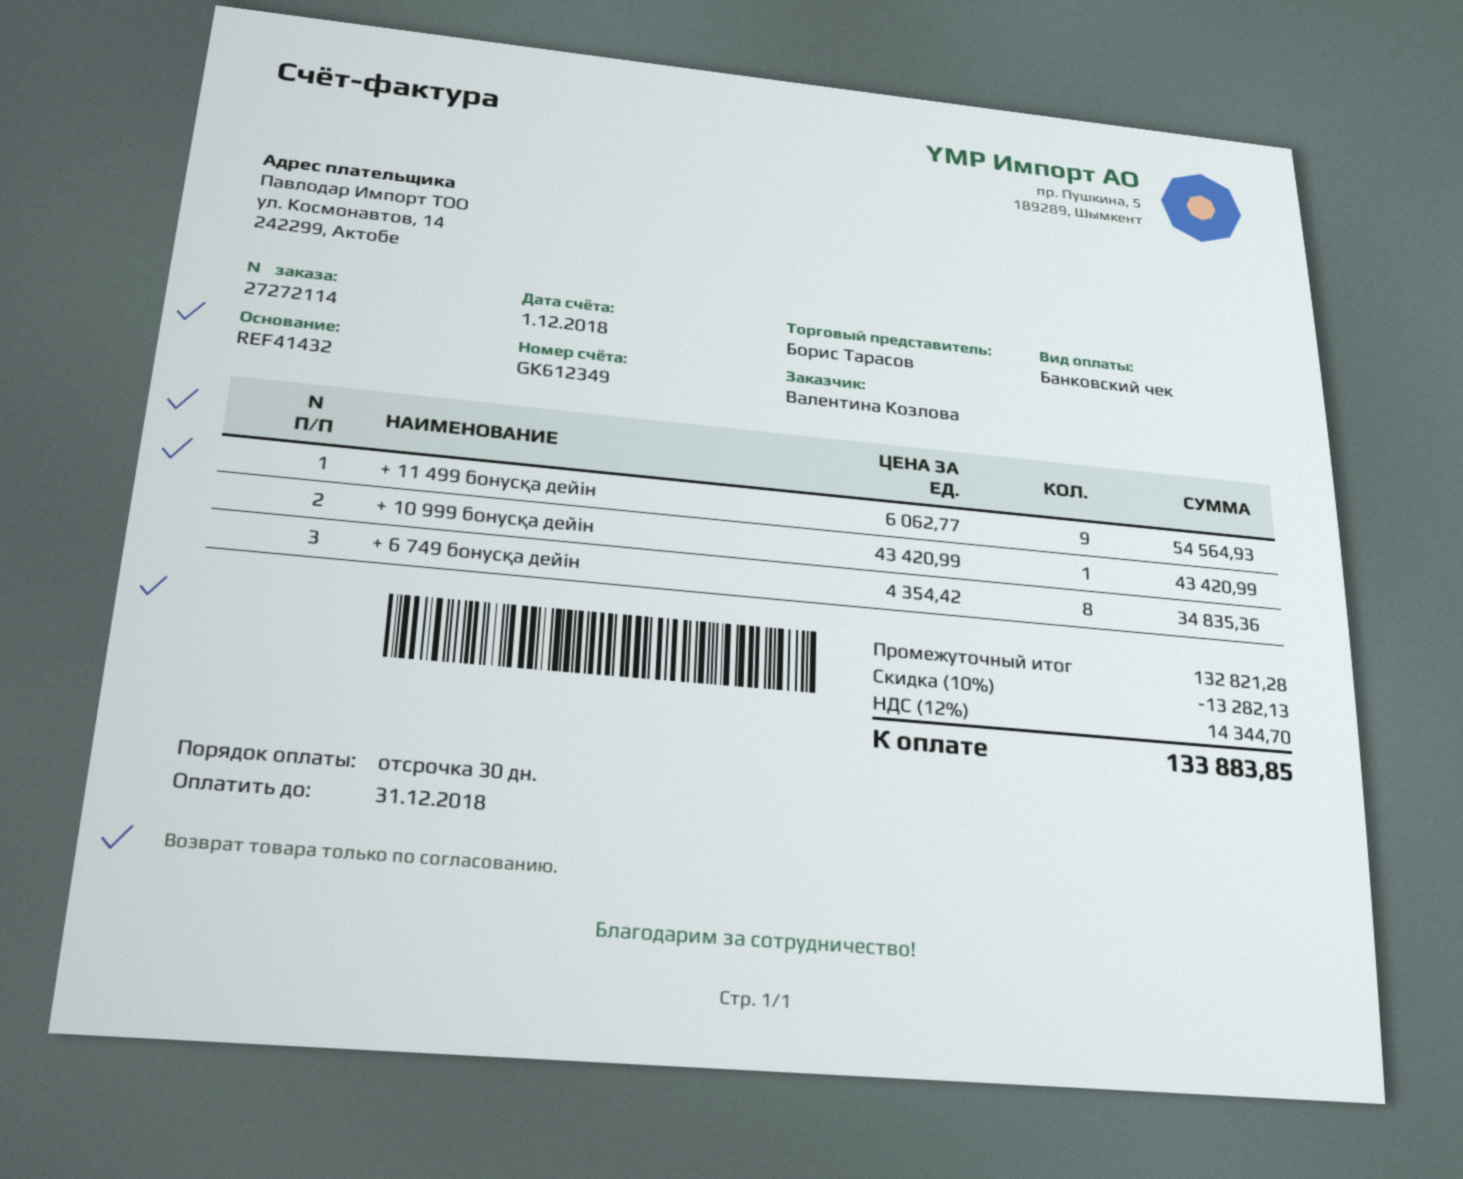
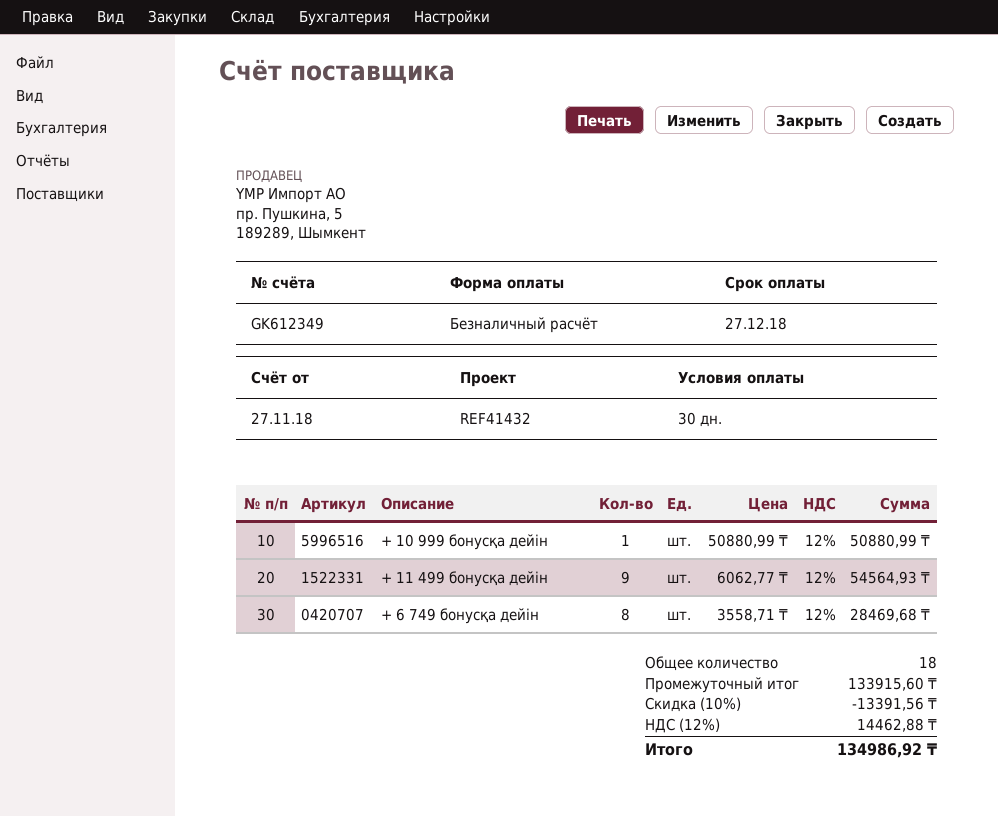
invoice date: 2018-12-01 -> 2018-11-27
due date: 2018-12-31 -> 2018-12-27
payment method: cheque -> bank transfer
+ 10 999 бонусқа дейін: 1 x 43420.99 = 43420.99 -> 1 x 50880.99 = 50880.99
+ 6 749 бонусқа дейін: 8 x 4354.42 = 34835.36 -> 8 x 3558.71 = 28469.68
subtotal: 132821.28 -> 133915.60
discount: 10% = 13282.13 -> 10% = 13391.56
tax: 12% = 14344.70 -> 12% = 14462.88
total: 133883.85 -> 134986.92

